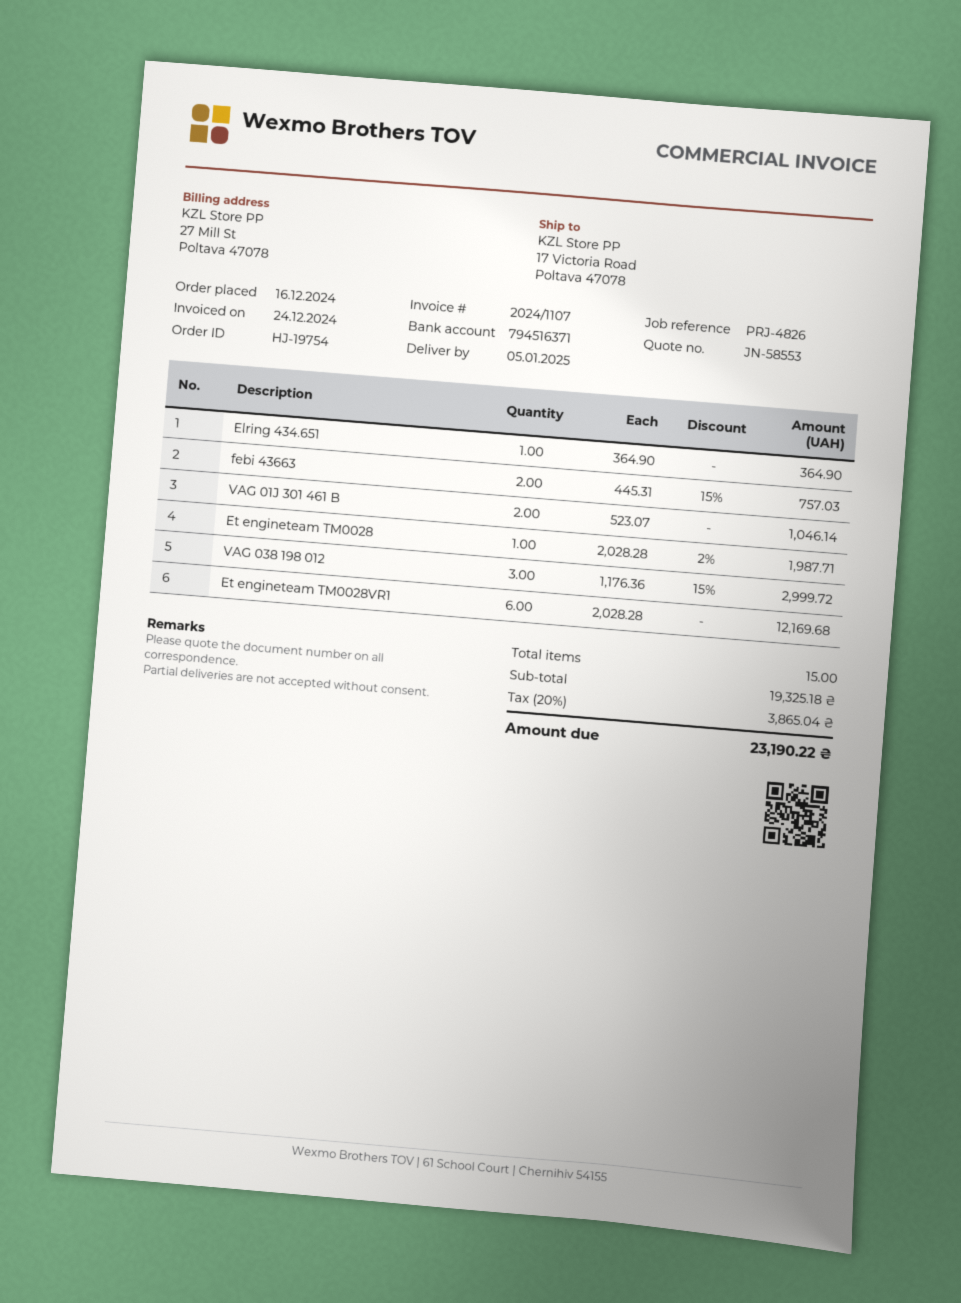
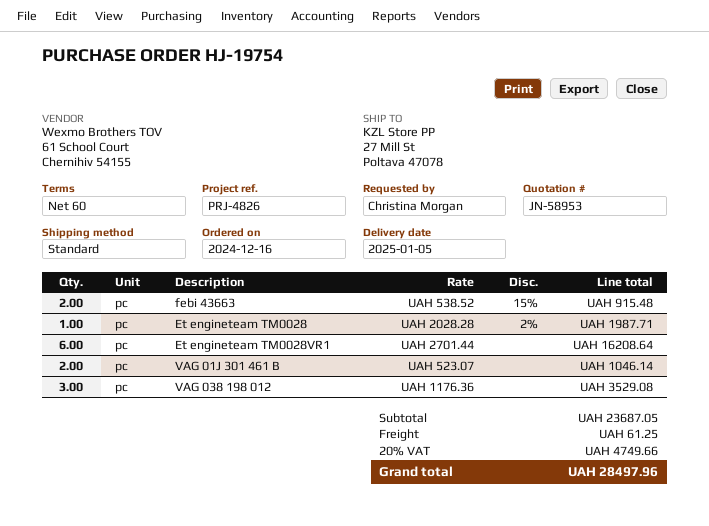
quote number: JN-58553 -> JN-58953
ship to: 17 Victoria Road, Poltava 47078 -> 27 Mill St, Poltava 47078
Elring 434.651: 1 x 364.90 = 364.90 -> none
febi 43663: 2 x 445.31 - 15% = 757.03 -> 2 x 538.52 - 15% = 915.48
VAG 038 198 012: 3 x 1176.36 - 15% = 2999.72 -> 3 x 1176.36 = 3529.08
Et engineteam TM0028VR1: 6 x 2028.28 = 12169.68 -> 6 x 2701.44 = 16208.64
subtotal: 19325.18 -> 23687.05
shipping: none -> 61.25
tax: 20% = 3865.04 -> 20% = 4749.66
total: 23190.22 -> 28497.96

